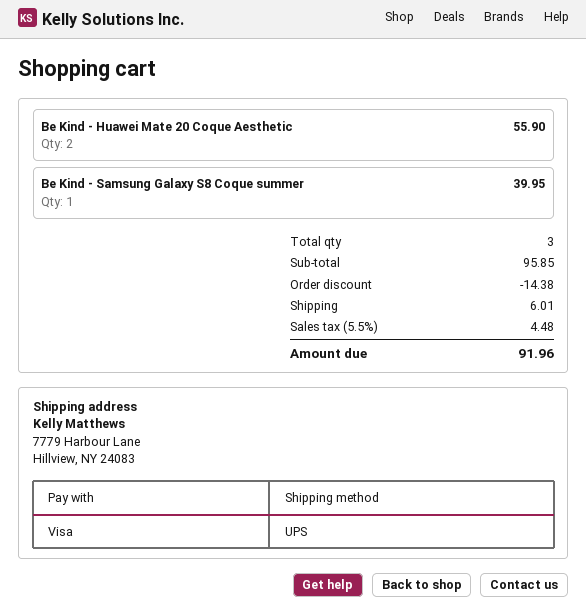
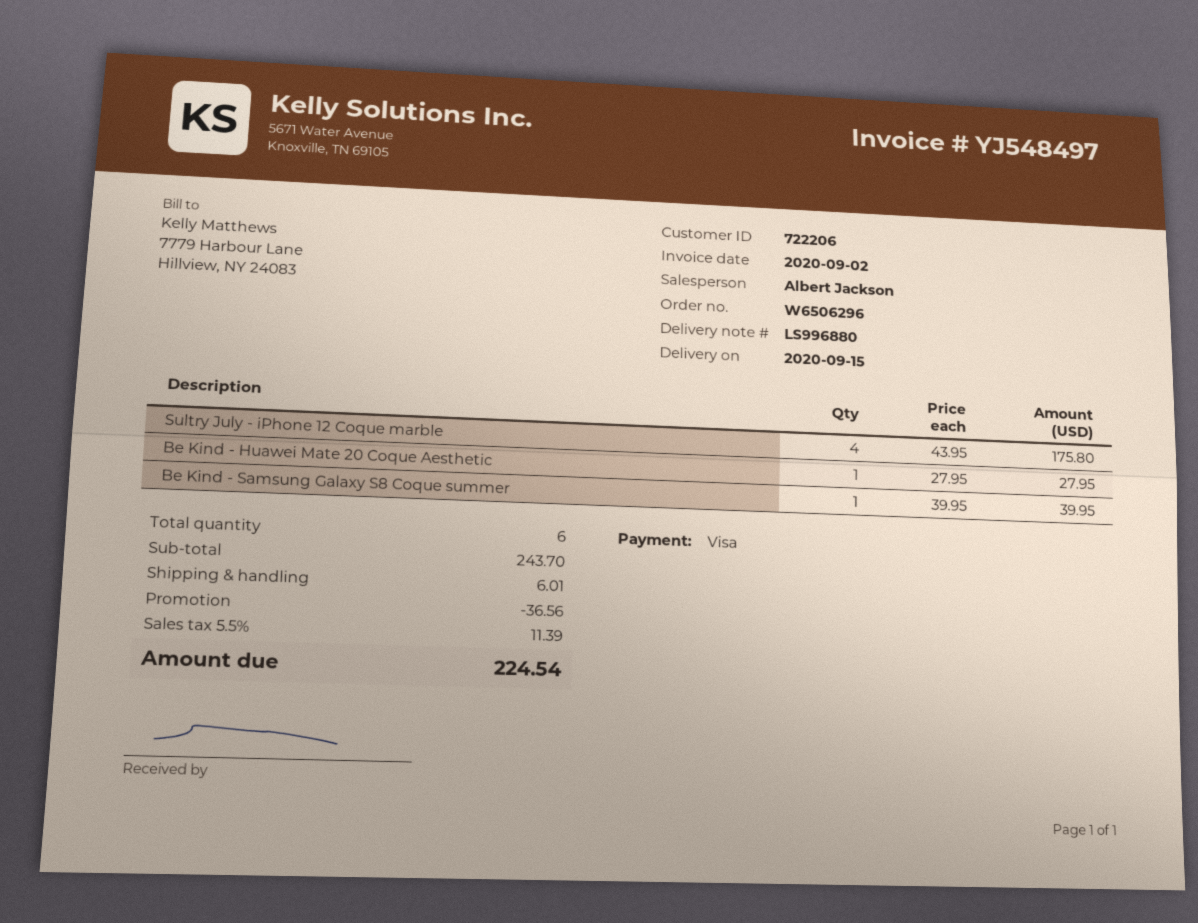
Be Kind - Huawei Mate 20 Coque Aesthetic: 2 for 55.90 -> 1 for 27.95
Sultry July - iPhone 12 Coque marble: none -> 4 for 175.80
total quantity: 3 -> 6
subtotal: 95.85 -> 243.70
discount: 14.38 -> 36.56
tax: 5.5% = 4.48 -> 5.5% = 11.39
total: 91.96 -> 224.54

